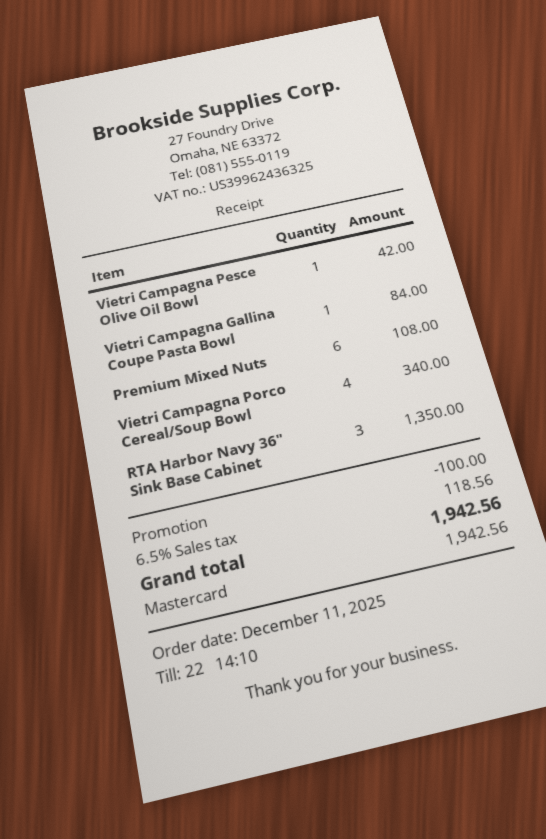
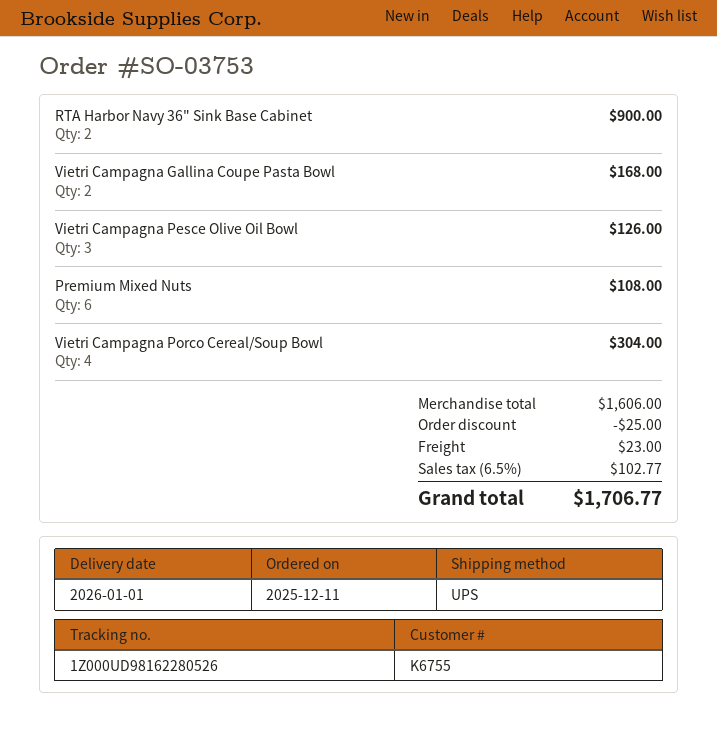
Vietri Campagna Pesce Olive Oil Bowl: 1 for 42.00 -> 3 for 126.00
Vietri Campagna Gallina Coupe Pasta Bowl: 1 for 84.00 -> 2 for 168.00
Vietri Campagna Porco Cereal/Soup Bowl: 4 for 340.00 -> 4 for 304.00
RTA Harbor Navy 36" Sink Base Cabinet: 3 for 1350.00 -> 2 for 900.00
discount: 100.00 -> 25.00
shipping: none -> 23.00
tax: 6.5% = 118.56 -> 6.5% = 102.77
total: 1942.56 -> 1706.77

